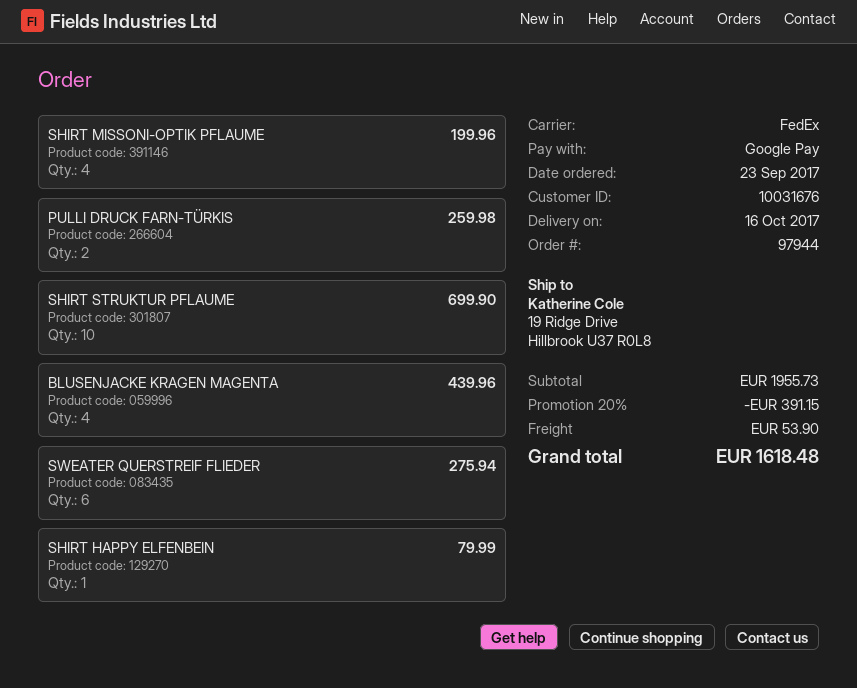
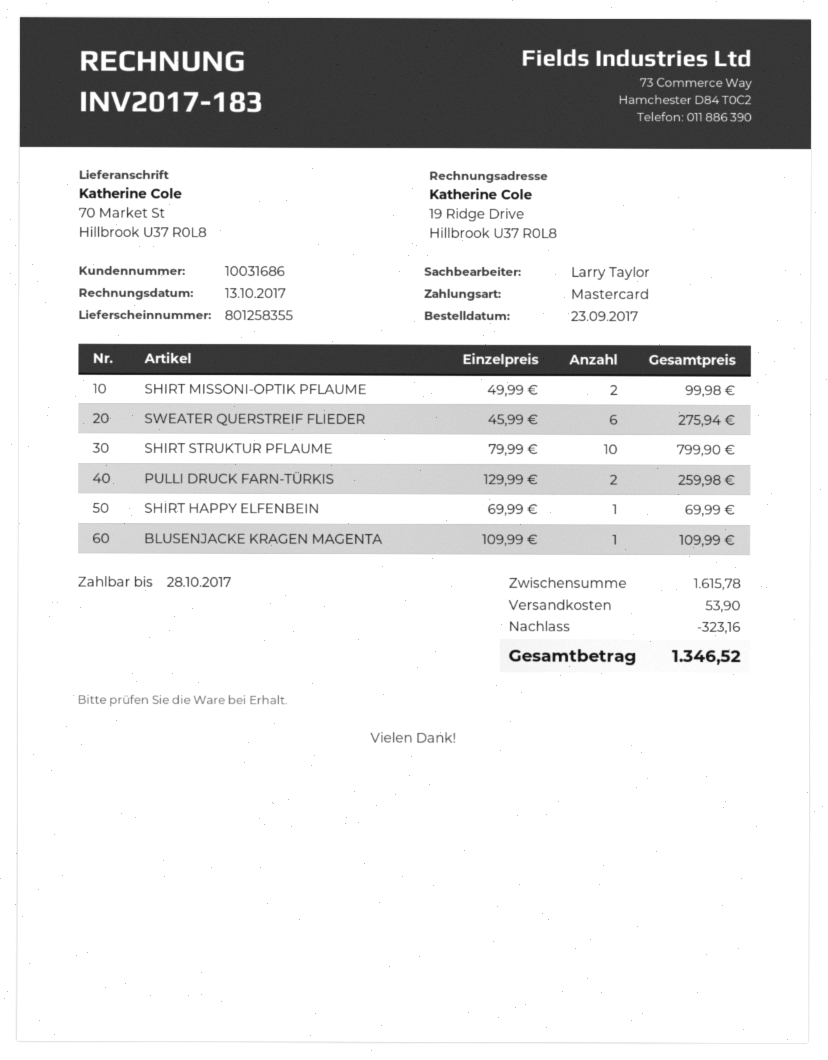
customer number: 10031676 -> 10031686
payment method: Google Pay -> Mastercard
ship to: 19 Ridge Drive, Hillbrook U37 R0L8 -> 70 Market St, Hillbrook U37 R0L8
SHIRT MISSONI-OPTIK PFLAUME: 4 for 199.96 -> 2 for 99.98
SHIRT STRUKTUR PFLAUME: 10 for 699.90 -> 10 for 799.90
BLUSENJACKE KRAGEN MAGENTA: 4 for 439.96 -> 1 for 109.99
SHIRT HAPPY ELFENBEIN: 1 for 79.99 -> 1 for 69.99
subtotal: 1955.73 -> 1615.78
discount: 391.15 -> 323.16
total: 1618.48 -> 1346.52

